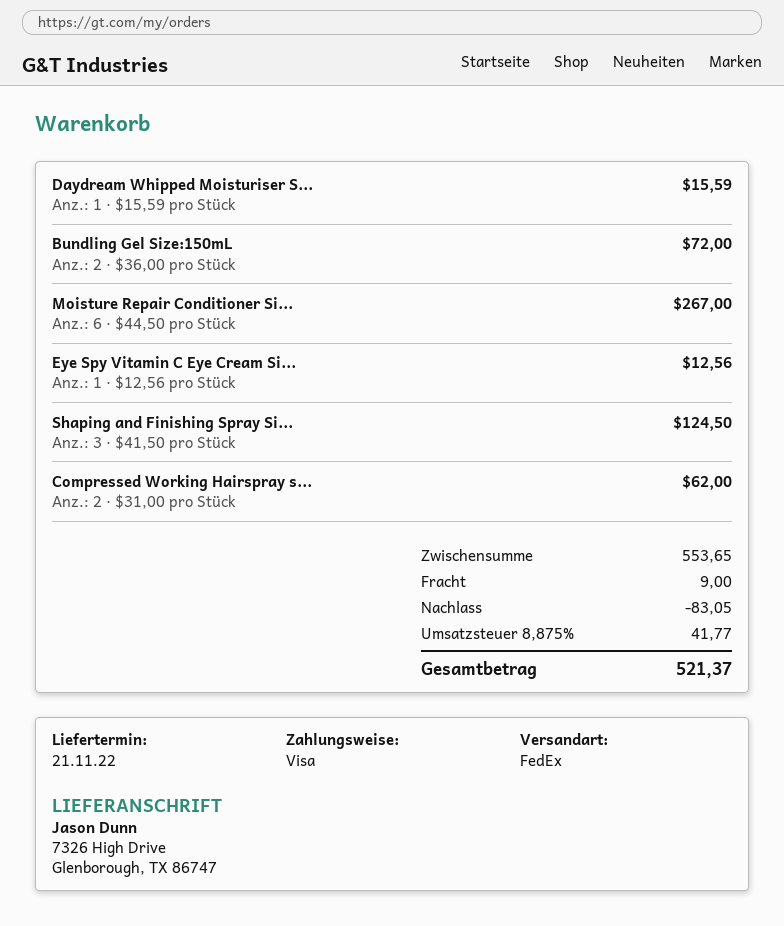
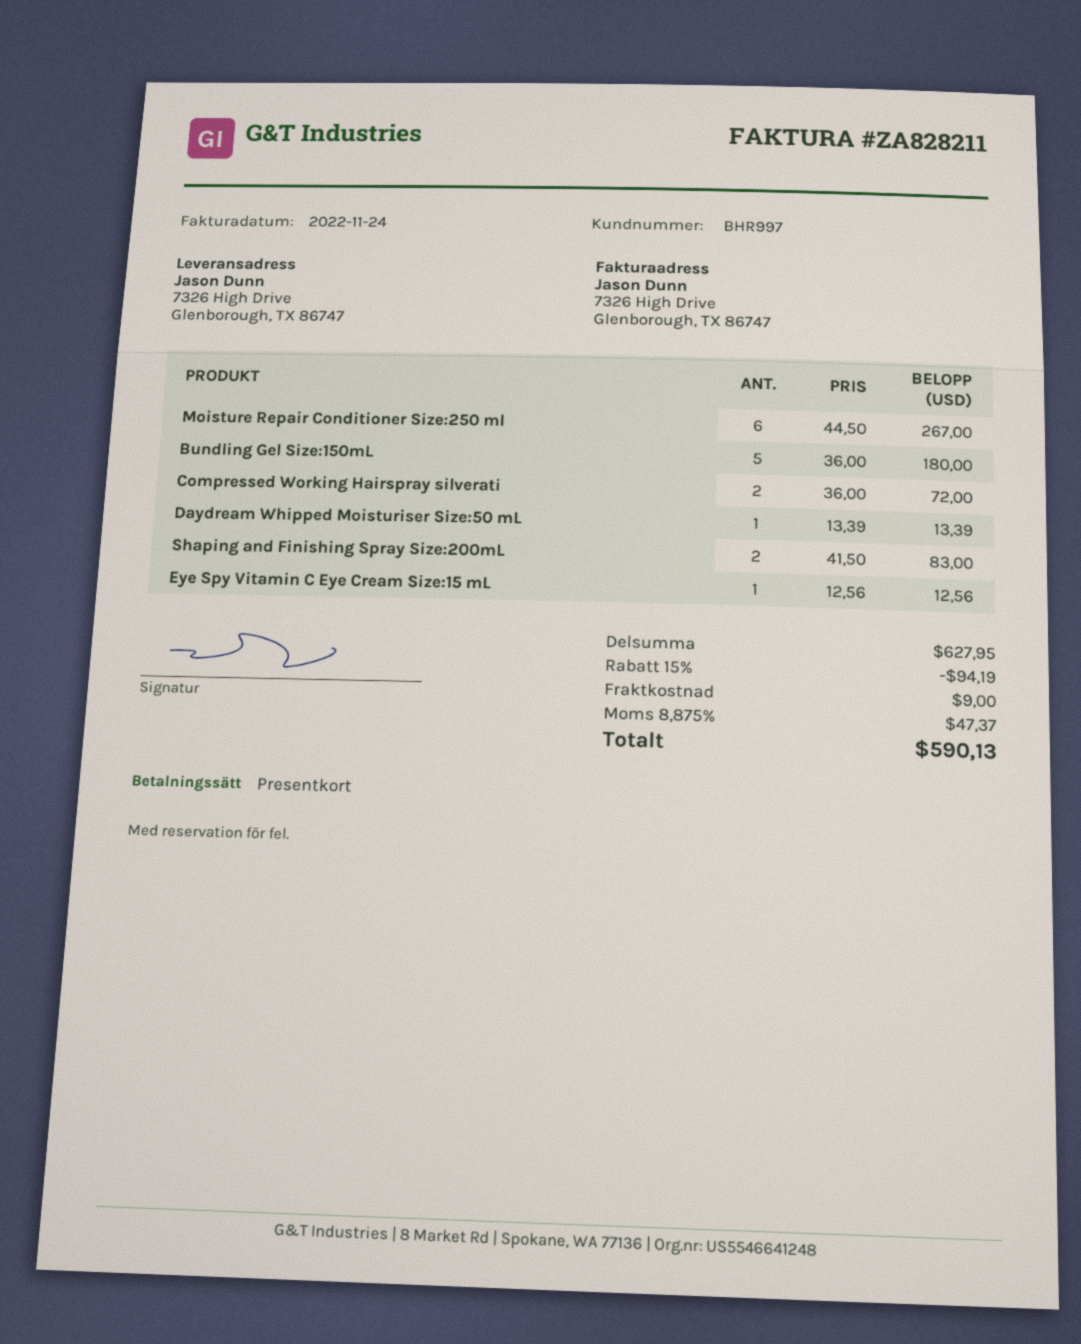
payment method: Visa -> gift card
Daydream Whipped Moisturiser S...: 1 x 15.59 = 15.59 -> 1 x 13.39 = 13.39
Bundling Gel Size:150mL: 2 x 36.00 = 72.00 -> 5 x 36.00 = 180.00
Shaping and Finishing Spray Si...: 3 x 41.50 = 124.50 -> 2 x 41.50 = 83.00
Compressed Working Hairspray s...: 2 x 31.00 = 62.00 -> 2 x 36.00 = 72.00
subtotal: 553.65 -> 627.95
discount: 83.05 -> 94.19
tax: 8.875% = 41.77 -> 8.875% = 47.37
total: 521.37 -> 590.13

